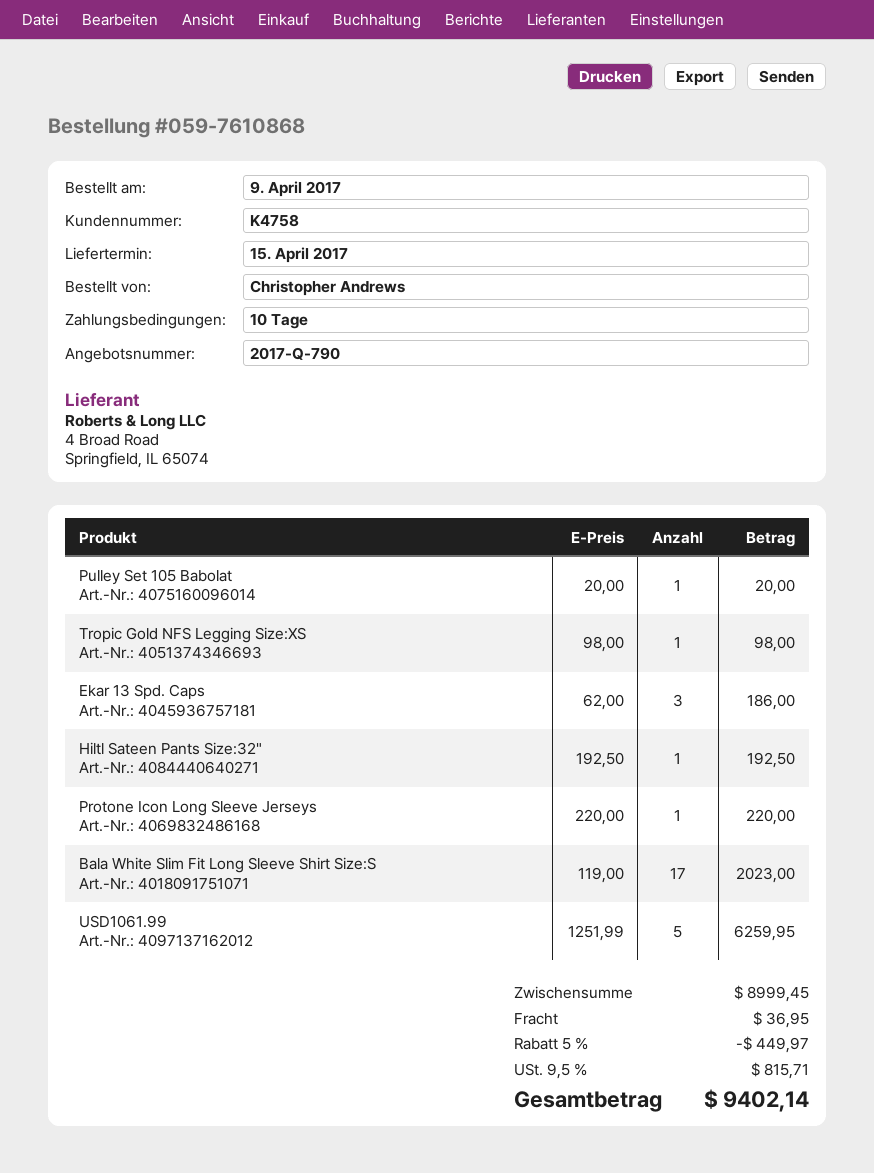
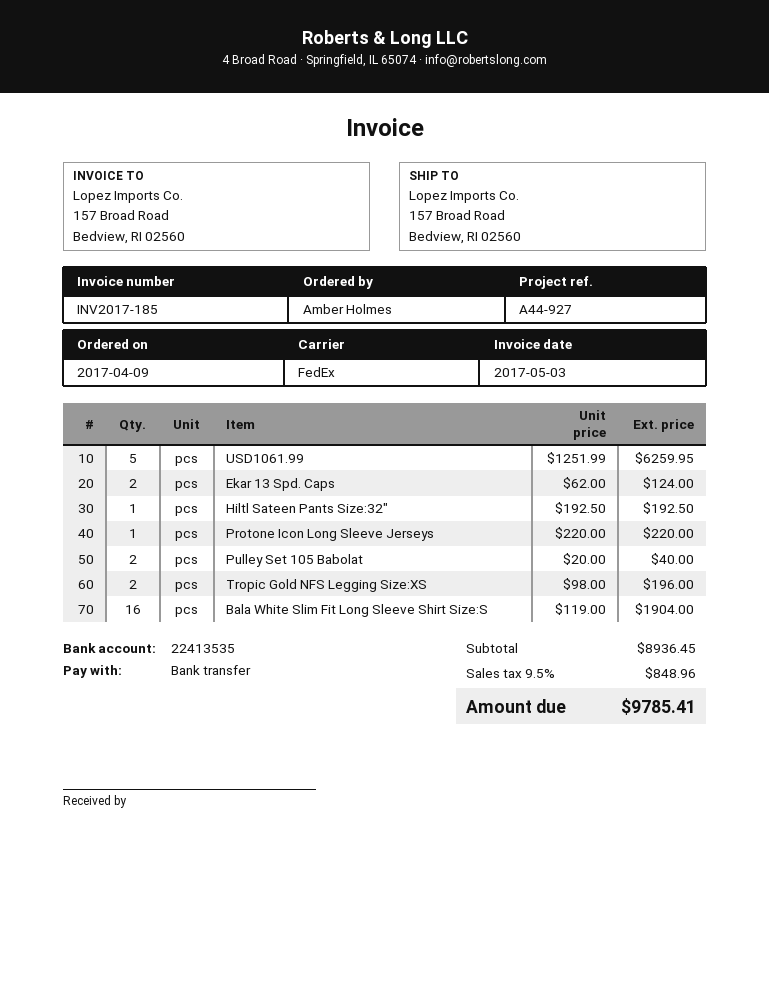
ordered by: Christopher Andrews -> Amber Holmes
Pulley Set 105 Babolat: 1 x 20.00 = 20.00 -> 2 x 20.00 = 40.00
Tropic Gold NFS Legging Size:XS: 1 x 98.00 = 98.00 -> 2 x 98.00 = 196.00
Ekar 13 Spd. Caps: 3 x 62.00 = 186.00 -> 2 x 62.00 = 124.00
Bala White Slim Fit Long Sleeve Shirt Size:S: 17 x 119.00 = 2023.00 -> 16 x 119.00 = 1904.00
subtotal: 8999.45 -> 8936.45
discount: 5% = 449.97 -> none
shipping: 36.95 -> none
tax: 9.5% = 815.71 -> 9.5% = 848.96
total: 9402.14 -> 9785.41

